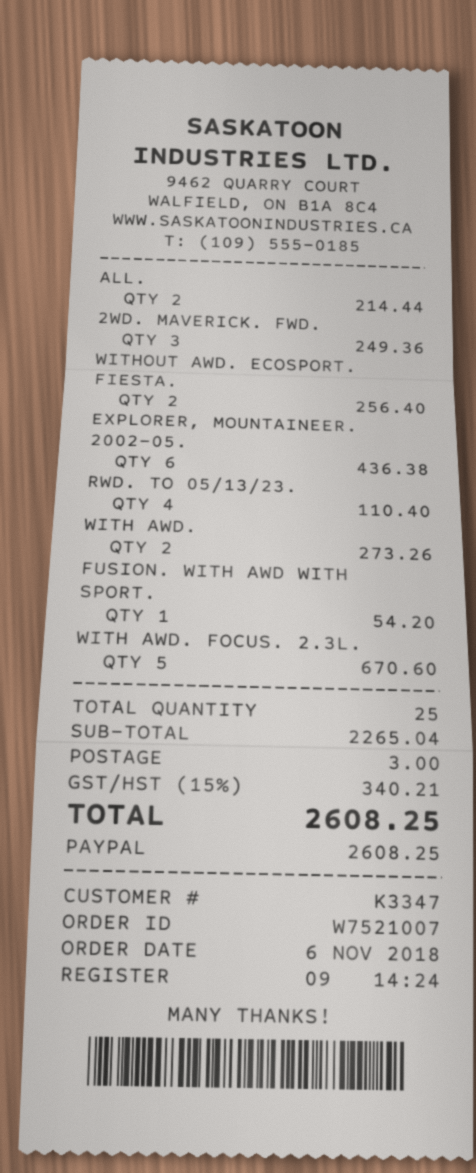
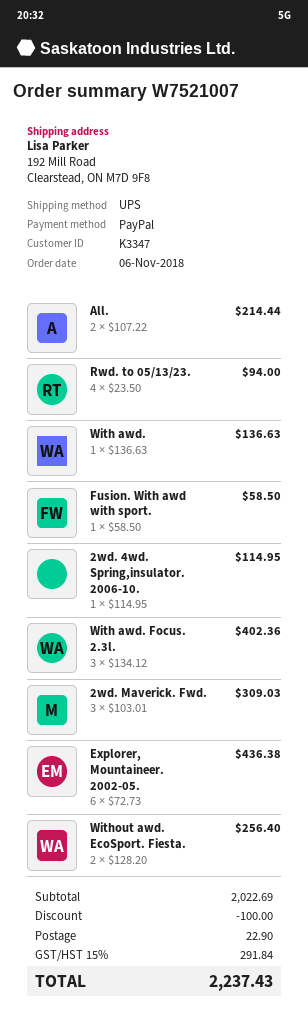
2WD. MAVERICK. FWD.: 3 for 249.36 -> 3 for 309.03
RWD. TO 05/13/23.: 4 for 110.40 -> 4 for 94.00
WITH AWD.: 2 for 273.26 -> 1 for 136.63
FUSION. WITH AWD WITH SPORT.: 1 for 54.20 -> 1 for 58.50
WITH AWD. FOCUS. 2.3L.: 5 for 670.60 -> 3 for 402.36
2wd. 4wd. Spring,insulator. 2006-10.: none -> 1 for 114.95
subtotal: 2265.04 -> 2022.69
discount: none -> 100.00
shipping: 3.00 -> 22.90
tax: 15% = 340.21 -> 15% = 291.84
total: 2608.25 -> 2237.43

